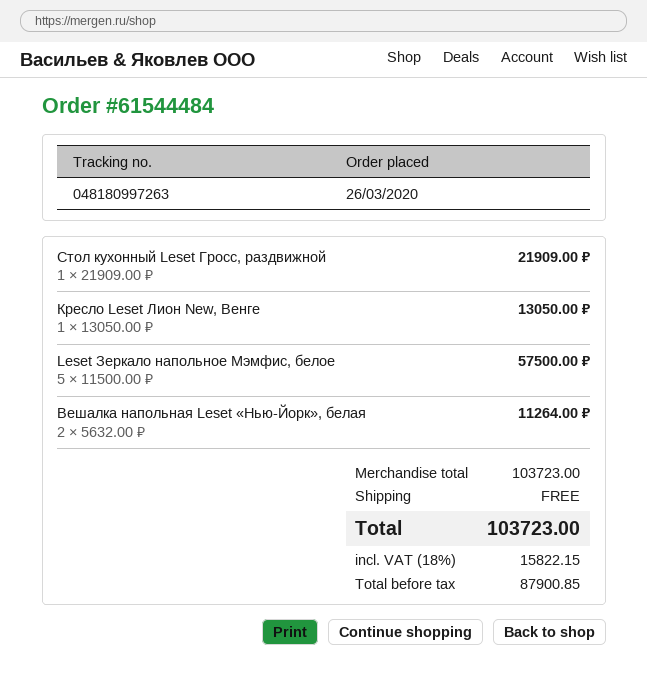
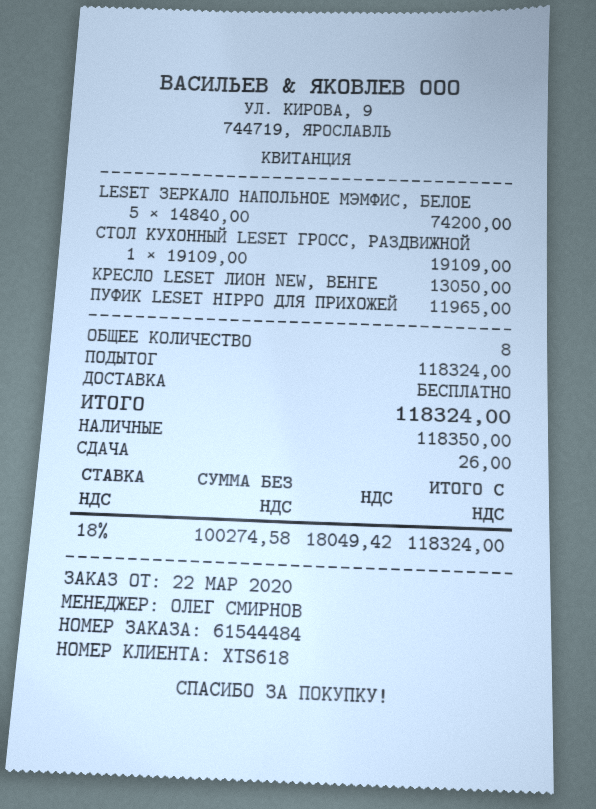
order date: 2020-03-26 -> 2020-03-22
Стол кухонный Leset Гросс, раздвижной: 1 x 21909.00 = 21909.00 -> 1 x 19109.00 = 19109.00
Leset Зеркало напольное Мэмфис, белое: 5 x 11500.00 = 57500.00 -> 5 x 14840.00 = 74200.00
Вешалка напольная Leset «Нью-Йорк», белая: 2 x 5632.00 = 11264.00 -> none
ПУФИК LESET HIPPO ДЛЯ ПРИХОЖЕЙ: none -> 1 x 11965.00 = 11965.00
subtotal: 103723.00 -> 118324.00
net: 87900.85 -> 100274.58
tax: 18% = 15822.15 -> 18% = 18049.42
total: 103723.00 -> 118324.00

